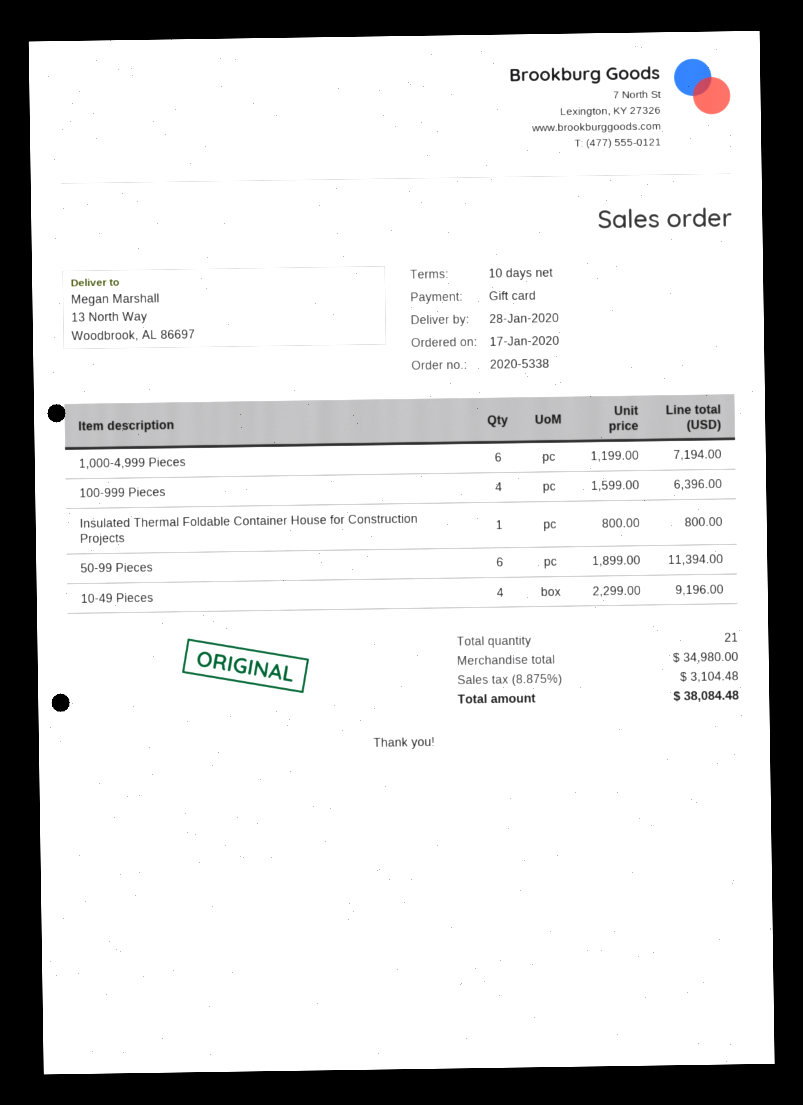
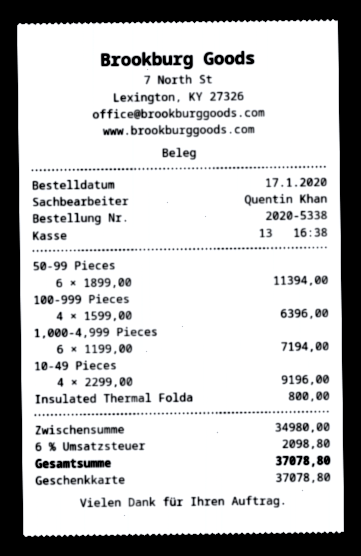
tax: 8.875% = 3104.48 -> 6% = 2098.80
total: 38084.48 -> 37078.80

